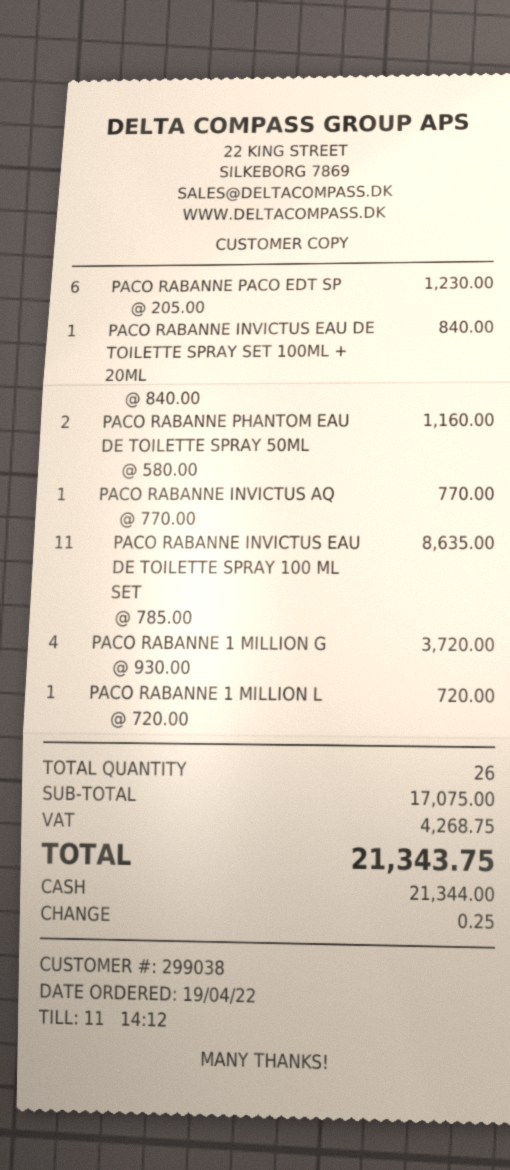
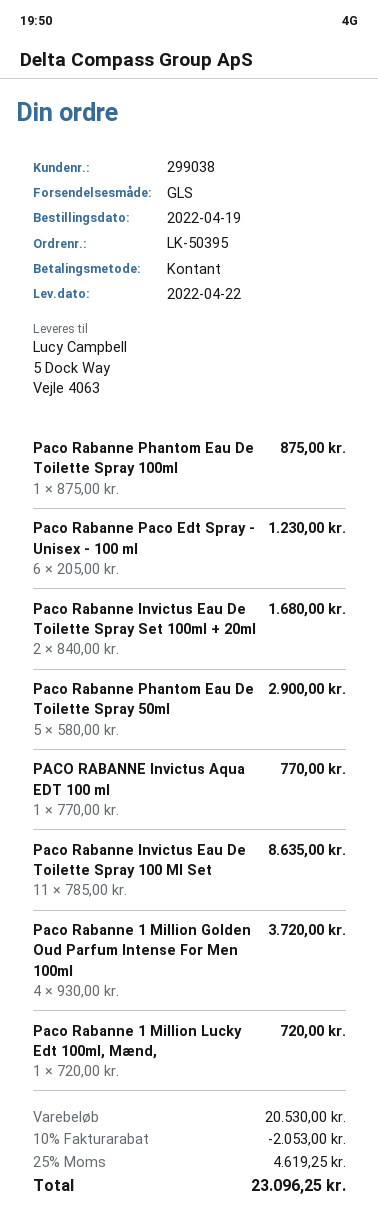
PACO RABANNE INVICTUS EAU DE TOILETTE SPRAY SET 100ML + 20ML: 1 x 840.00 = 840.00 -> 2 x 840.00 = 1680.00
PACO RABANNE PHANTOM EAU DE TOILETTE SPRAY 50ML: 2 x 580.00 = 1160.00 -> 5 x 580.00 = 2900.00
Paco Rabanne Phantom Eau De Toilette Spray 100ml: none -> 1 x 875.00 = 875.00
subtotal: 17075.00 -> 20530.00
discount: none -> 10% = 2053.00
tax: 4268.75 -> 4619.25
total: 21343.75 -> 23096.25

